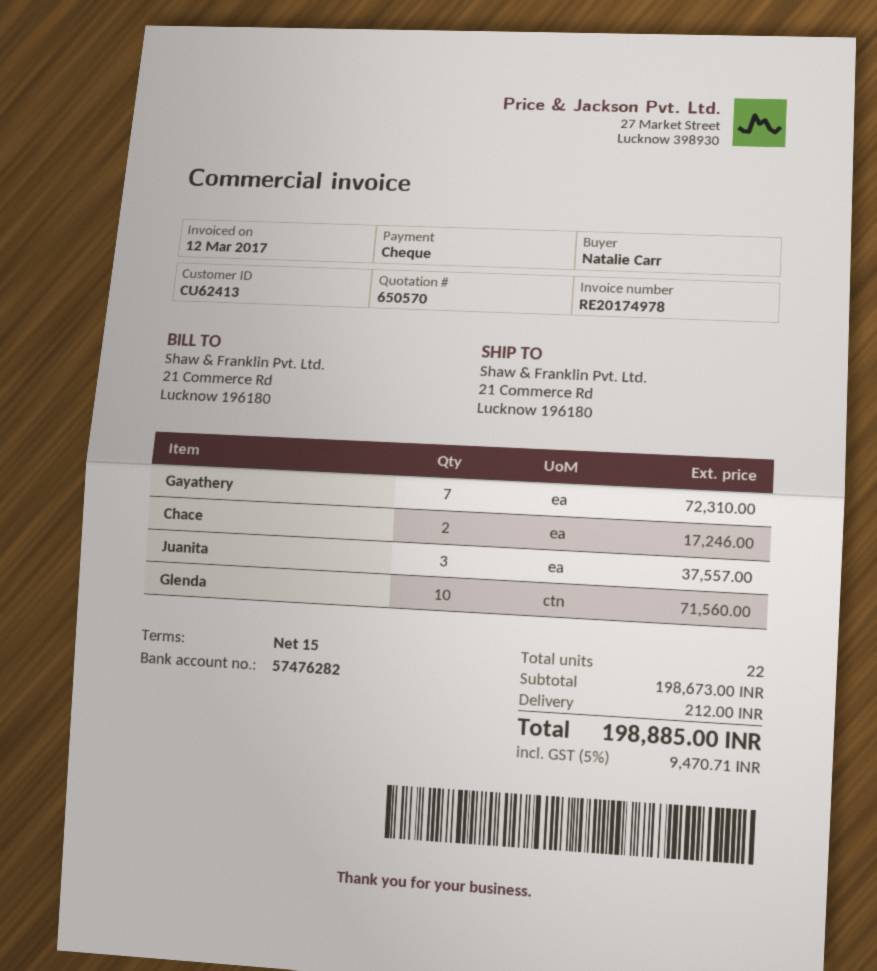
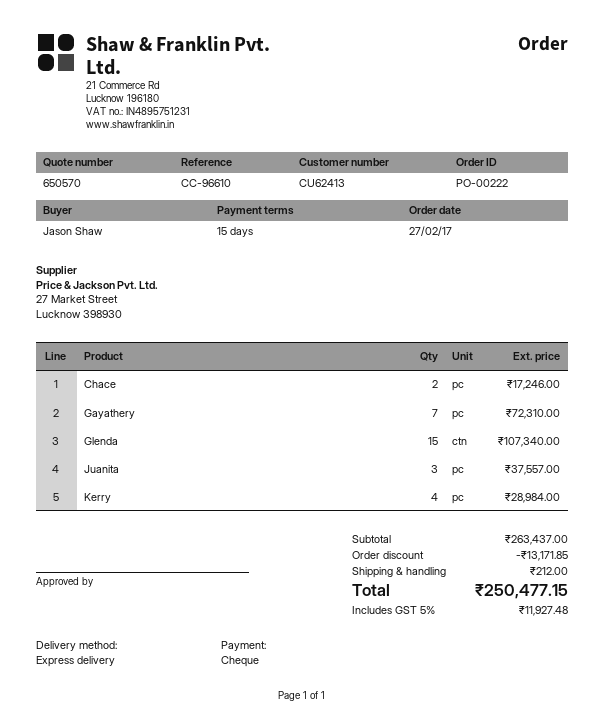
ordered by: Natalie Carr -> Jason Shaw
Glenda: 10 for 71560.00 -> 15 for 107340.00
Kerry: none -> 4 for 28984.00
subtotal: 198673.00 -> 263437.00
discount: none -> 13171.85
tax: 5% = 9470.71 -> 5% = 11927.48
total: 198885.00 -> 250477.15

